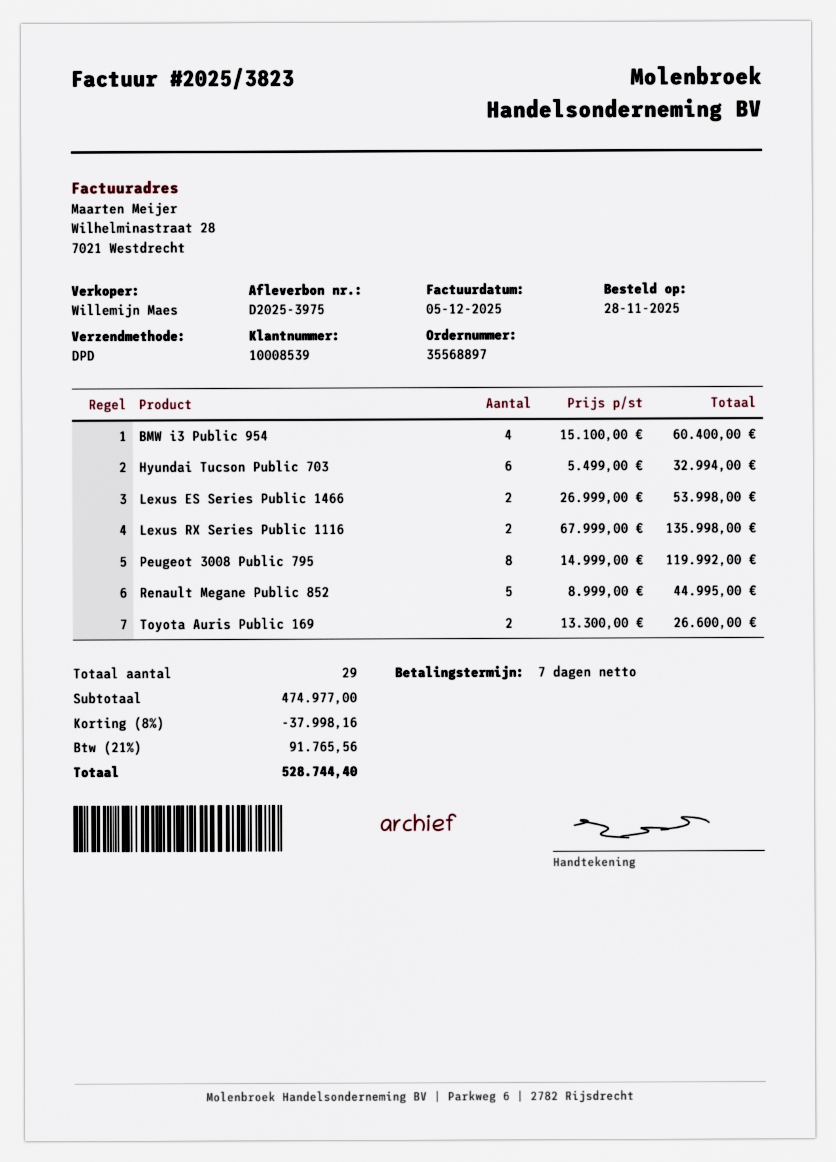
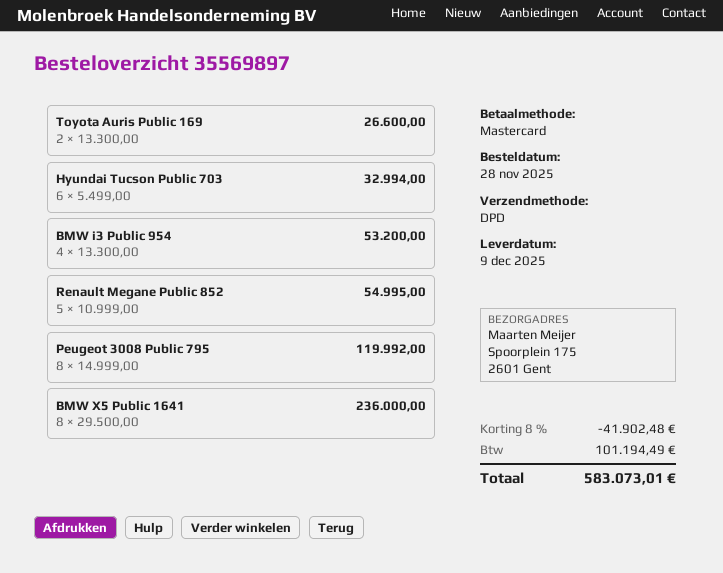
order number: 35568897 -> 35569897
BMW i3 Public 954: 4 x 15100.00 = 60400.00 -> 4 x 13300.00 = 53200.00
Lexus ES Series Public 1466: 2 x 26999.00 = 53998.00 -> none
Lexus RX Series Public 1116: 2 x 67999.00 = 135998.00 -> none
Renault Megane Public 852: 5 x 8999.00 = 44995.00 -> 5 x 10999.00 = 54995.00
BMW X5 Public 1641: none -> 8 x 29500.00 = 236000.00
discount: 8% = 37998.16 -> 8% = 41902.48
tax: 91765.56 -> 101194.49
total: 528744.40 -> 583073.01

